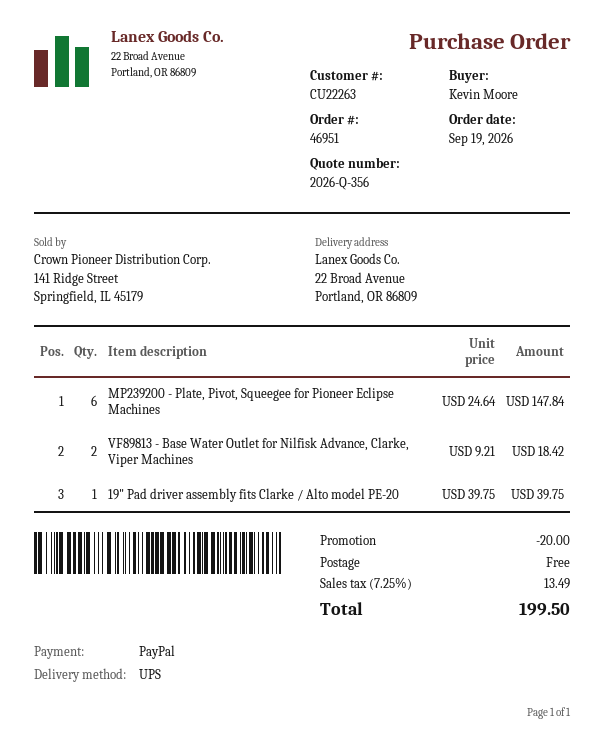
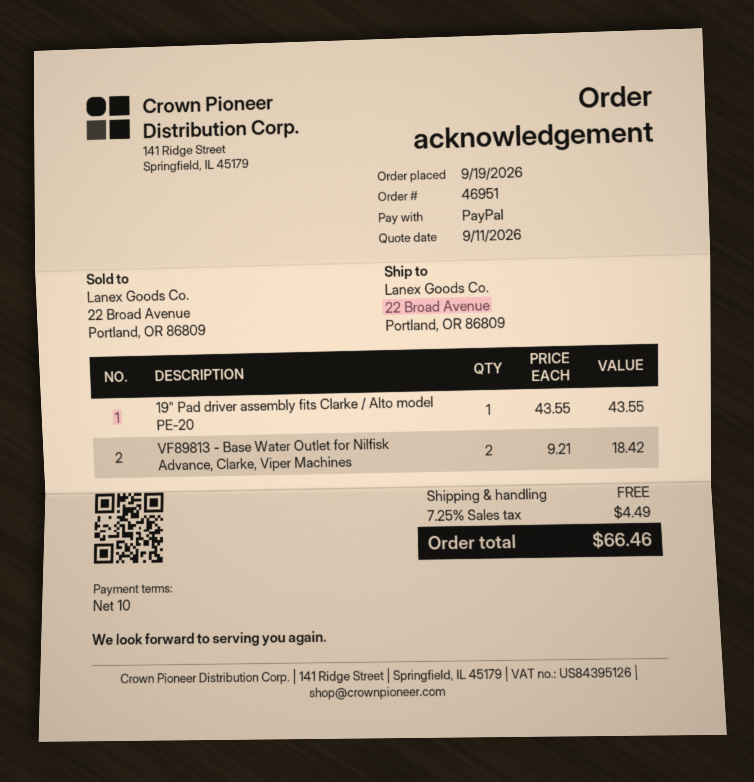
MP239200 - Plate, Pivot, Squeegee for Pioneer Eclipse Machines: 6 x 24.64 = 147.84 -> none
19" Pad driver assembly fits Clarke / Alto model PE-20: 1 x 39.75 = 39.75 -> 1 x 43.55 = 43.55
discount: 20.00 -> none
tax: 7.25% = 13.49 -> 7.25% = 4.49
total: 199.50 -> 66.46

